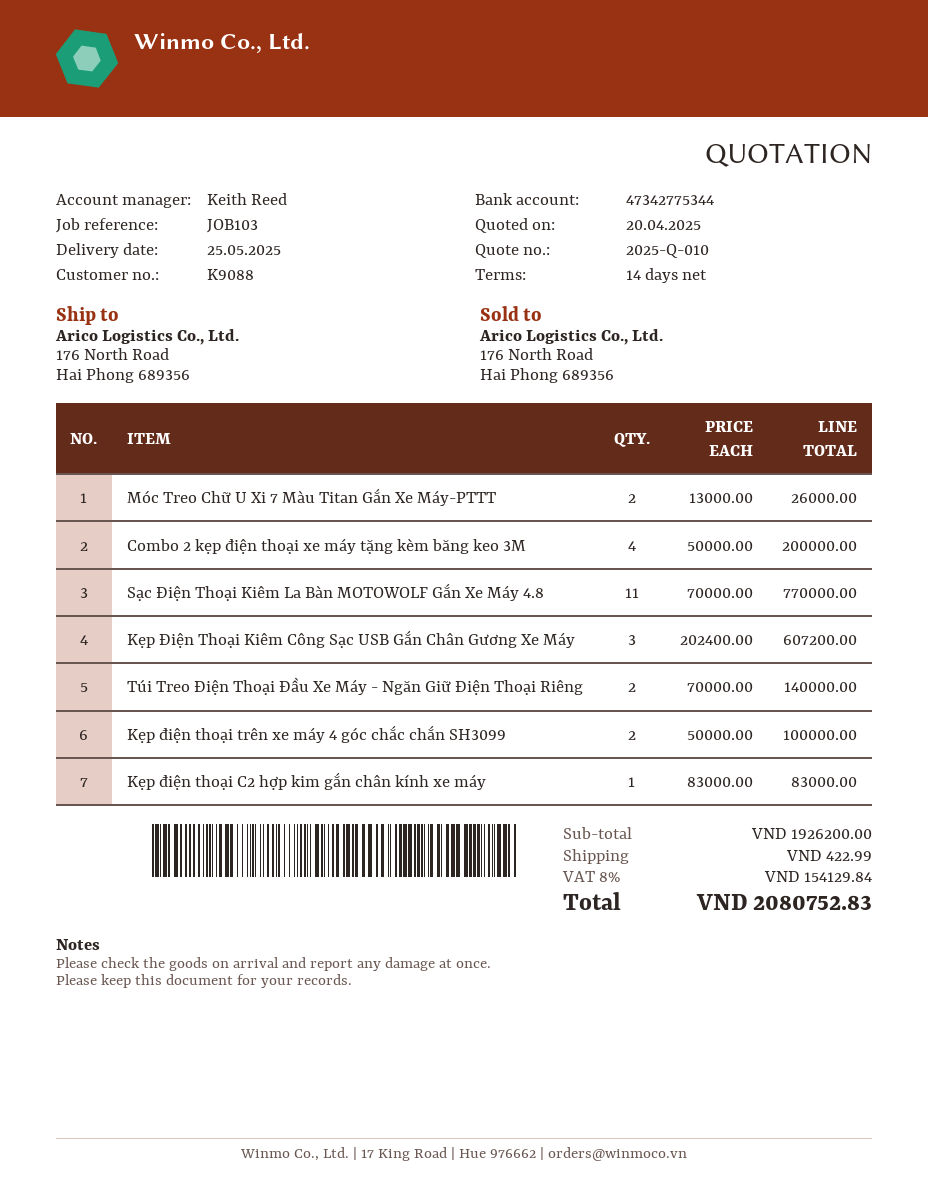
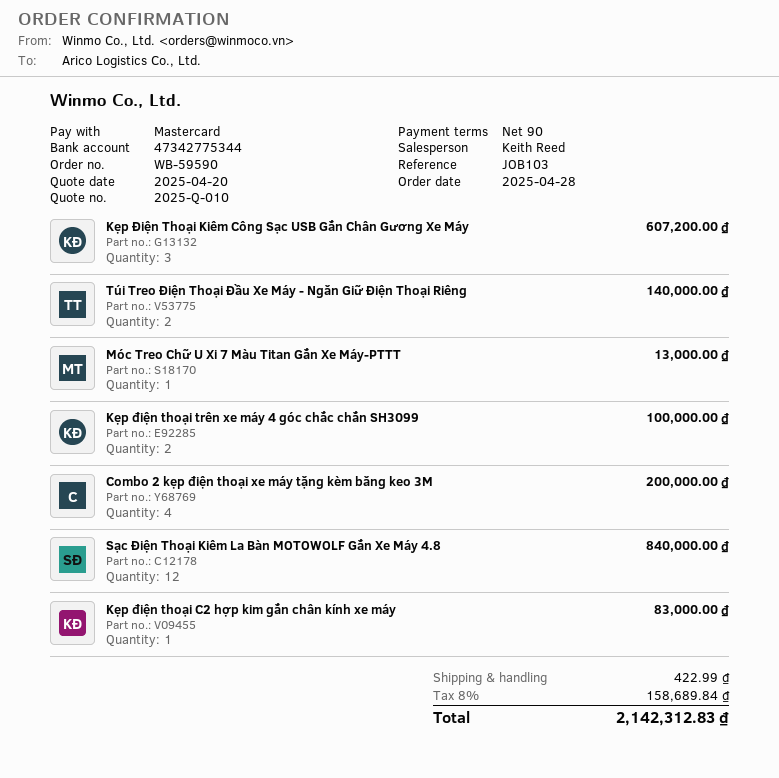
payment terms: 14 days -> 90 days
Móc Treo Chữ U Xi 7 Màu Titan Gắn Xe Máy-PTTT: 2 for 26000.00 -> 1 for 13000.00
Sạc Điện Thoại Kiêm La Bàn MOTOWOLF Gắn Xe Máy 4.8: 11 for 770000.00 -> 12 for 840000.00
tax: 8% = 154129.84 -> 8% = 158689.84
total: 2080752.83 -> 2142312.83

